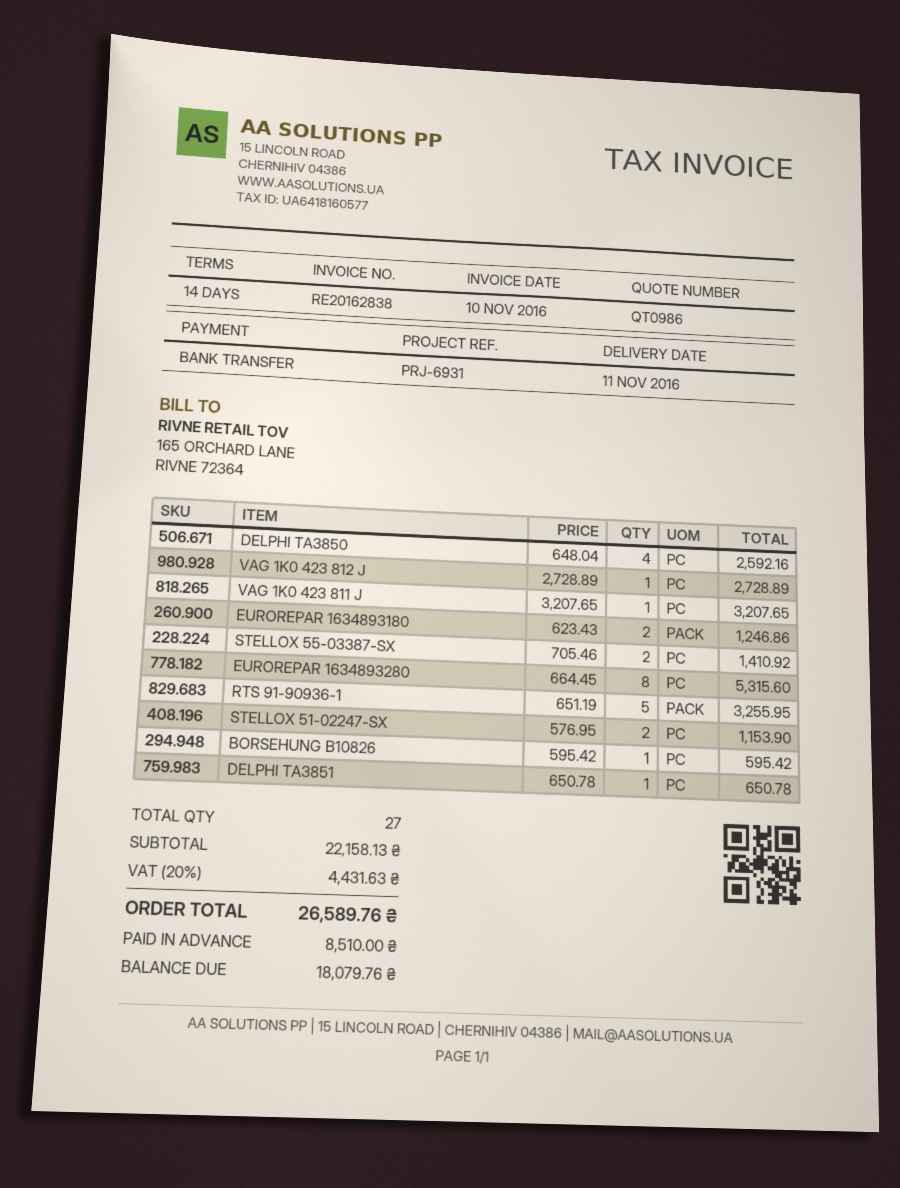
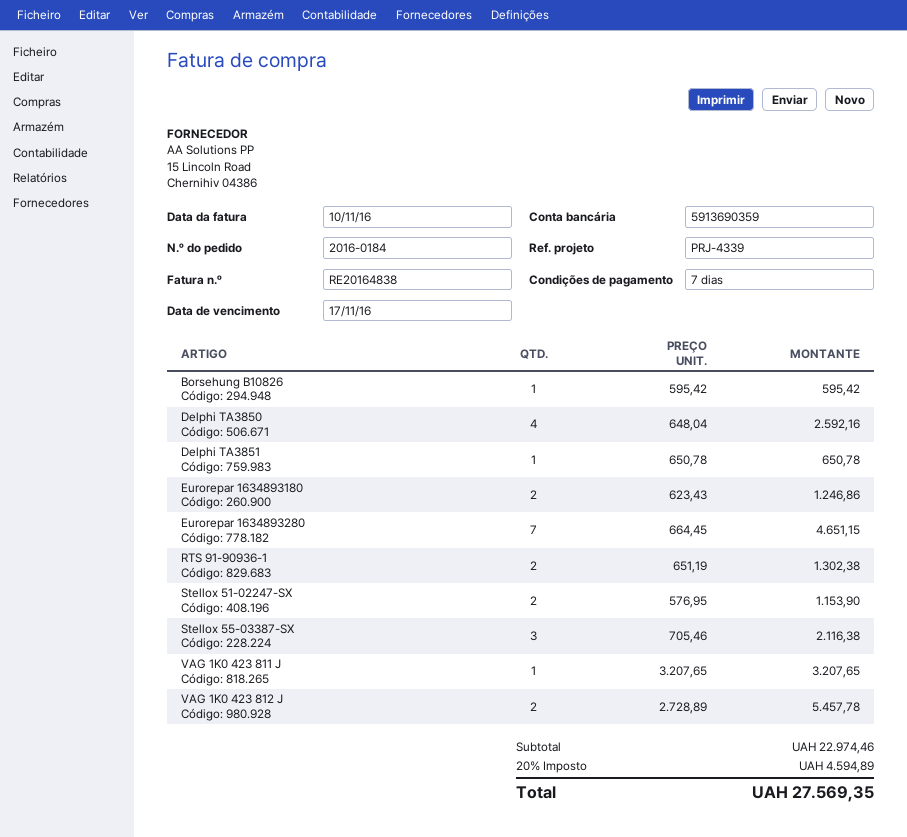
invoice number: RE20162838 -> RE20164838
payment terms: 14 days -> 7 days
reference: PRJ-6931 -> PRJ-4339
VAG 1K0 423 812 J: 1 x 2728.89 = 2728.89 -> 2 x 2728.89 = 5457.78
STELLOX 55-03387-SX: 2 x 705.46 = 1410.92 -> 3 x 705.46 = 2116.38
EUROREPAR 1634893280: 8 x 664.45 = 5315.60 -> 7 x 664.45 = 4651.15
RTS 91-90936-1: 5 x 651.19 = 3255.95 -> 2 x 651.19 = 1302.38
subtotal: 22158.13 -> 22974.46
tax: 20% = 4431.63 -> 20% = 4594.89
total: 26589.76 -> 27569.35

